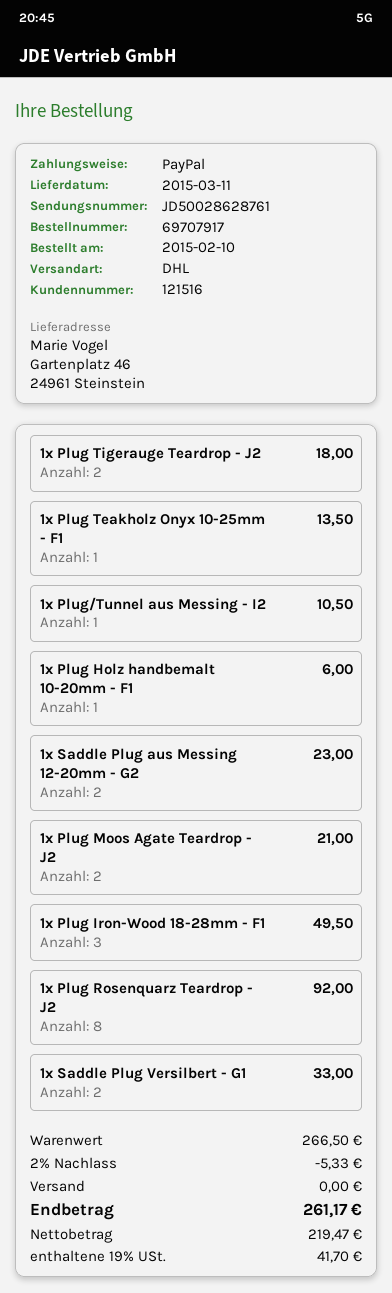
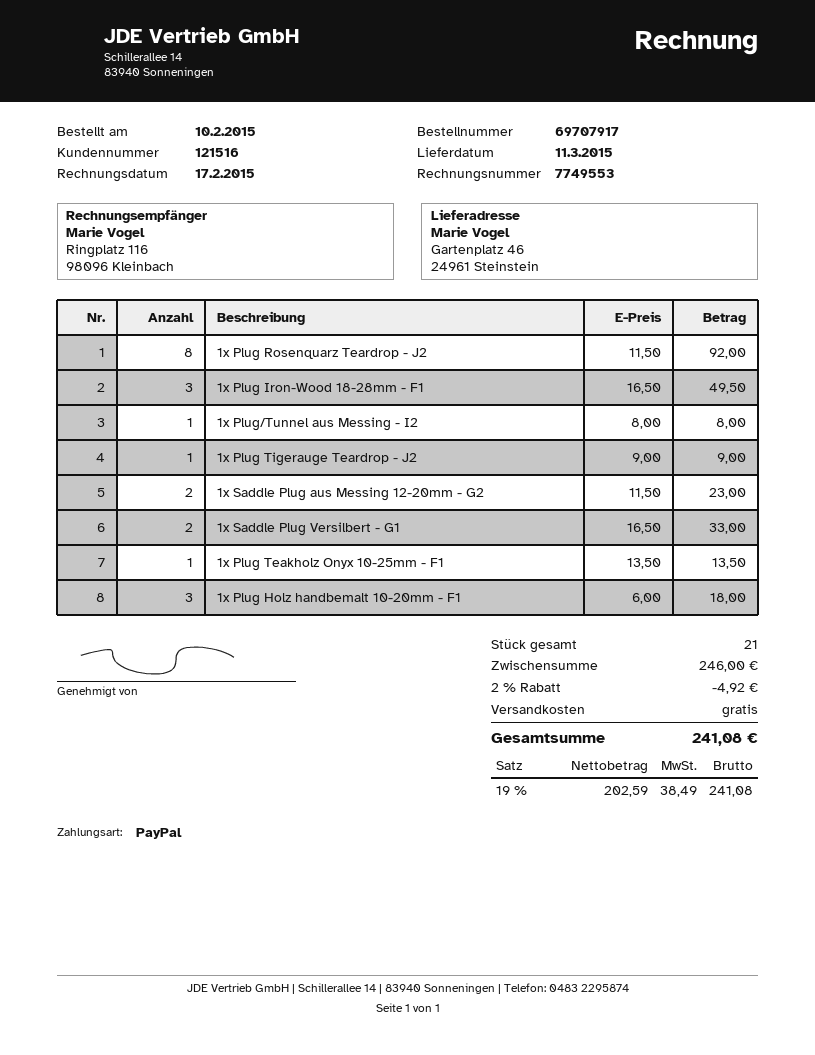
1x Plug Tigerauge Teardrop - J2: 2 for 18.00 -> 1 for 9.00
1x Plug/Tunnel aus Messing - I2: 1 for 10.50 -> 1 for 8.00
1x Plug Holz handbemalt 10-20mm - F1: 1 for 6.00 -> 3 for 18.00
1x Plug Moos Agate Teardrop - J2: 2 for 21.00 -> none
subtotal: 266.50 -> 246.00
discount: 2% = 5.33 -> 2% = 4.92
net: 219.47 -> 202.59
tax: 19% = 41.70 -> 19% = 38.49
total: 261.17 -> 241.08

